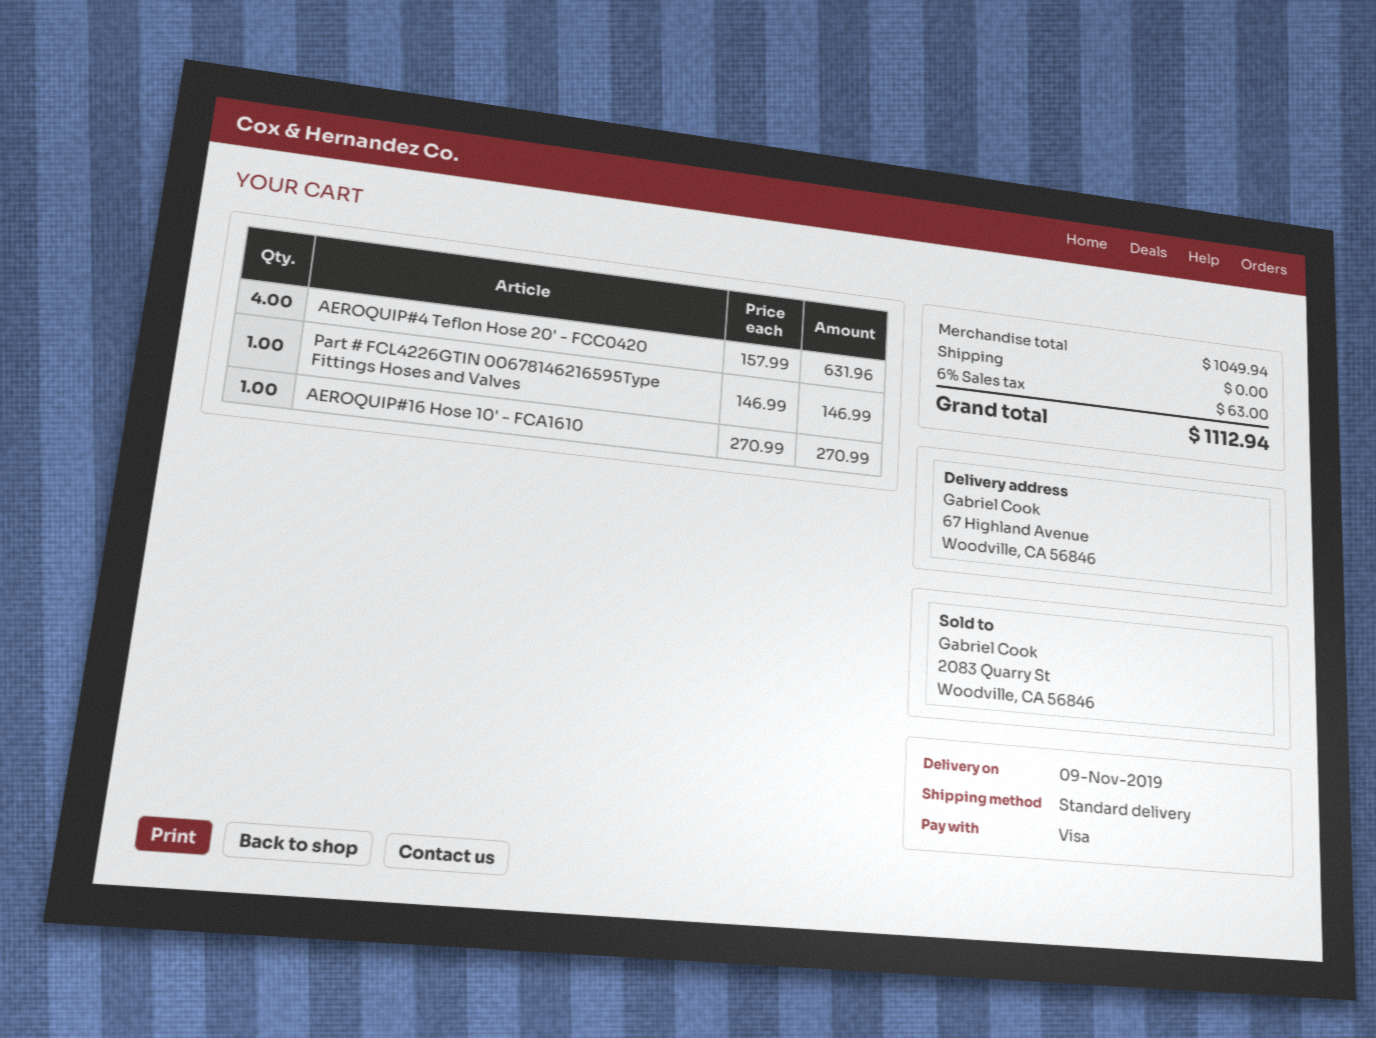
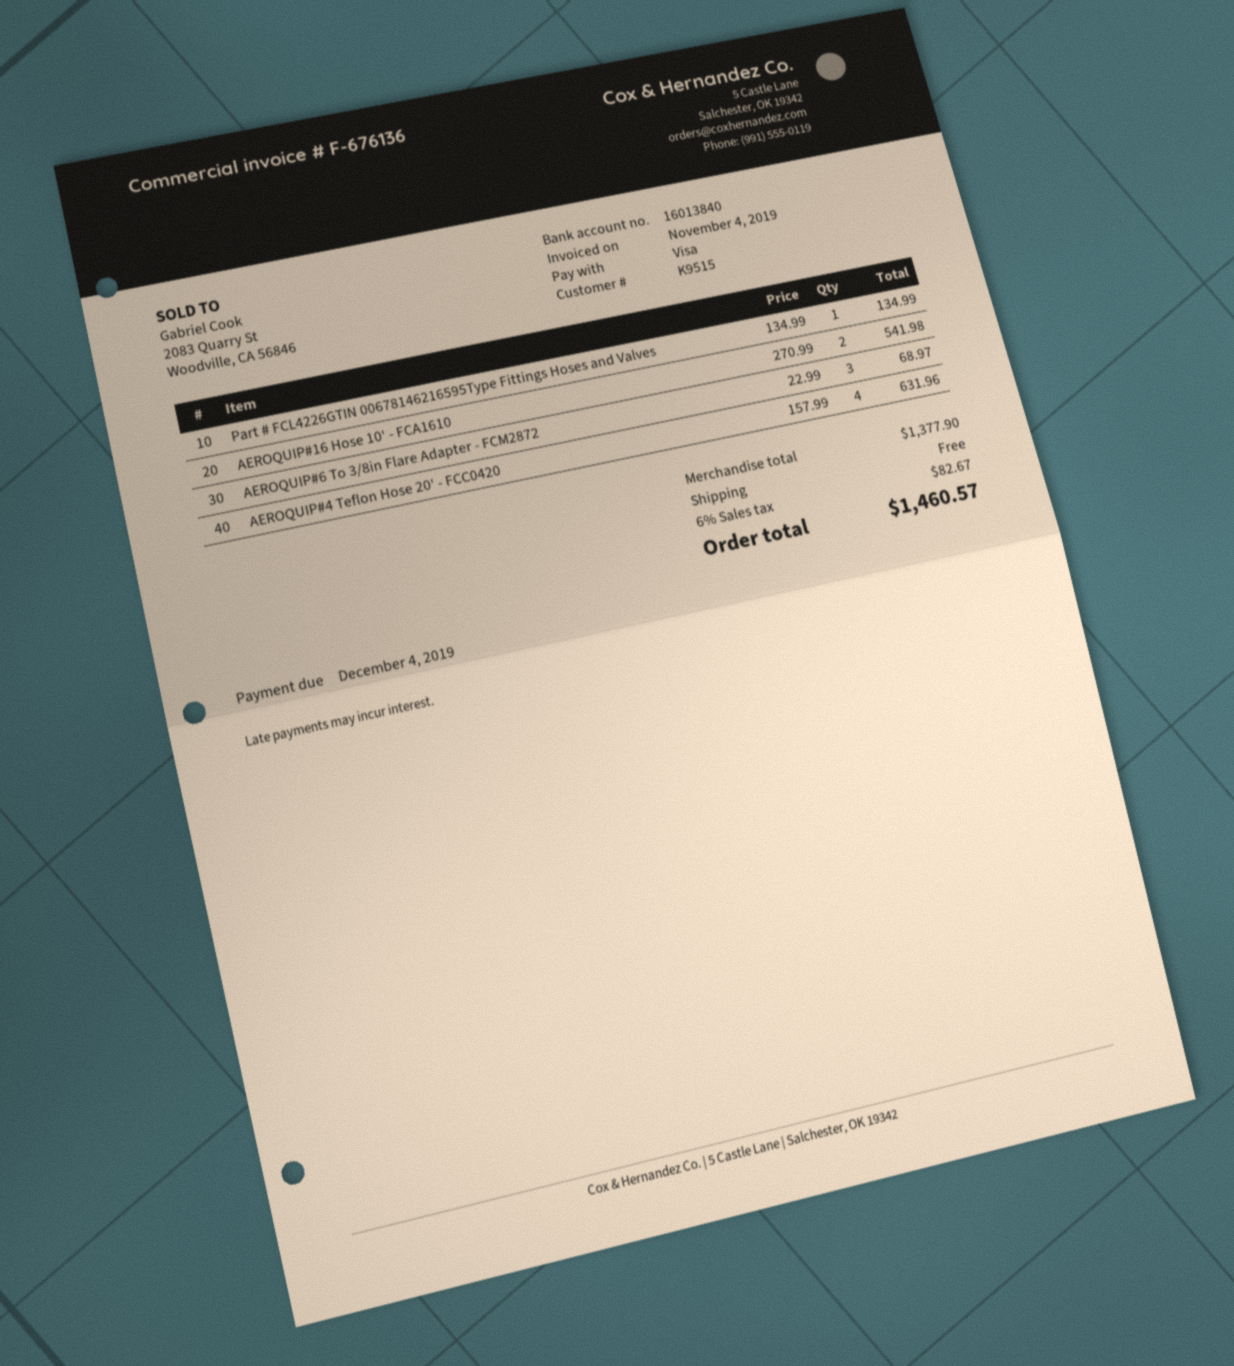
Part # FCL4226GTIN 00678146216595Type Fittings Hoses and Valves: 1 x 146.99 = 146.99 -> 1 x 134.99 = 134.99
AEROQUIP#16 Hose 10' - FCA1610: 1 x 270.99 = 270.99 -> 2 x 270.99 = 541.98
AEROQUIP#6 To 3/8in Flare Adapter - FCM2872: none -> 3 x 22.99 = 68.97
subtotal: 1049.94 -> 1377.90
tax: 6% = 63.00 -> 6% = 82.67
total: 1112.94 -> 1460.57

